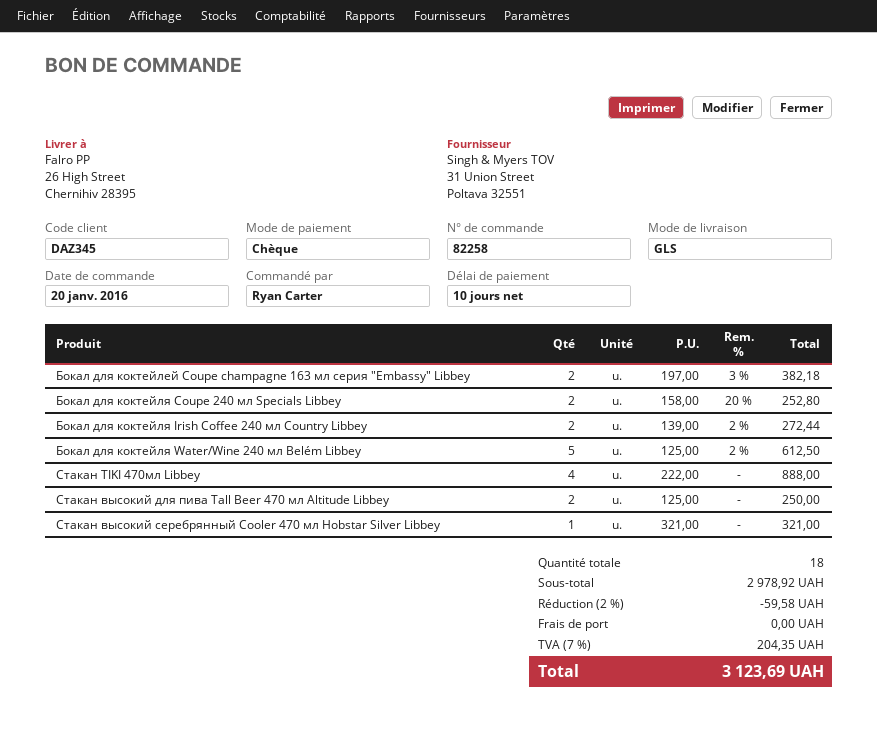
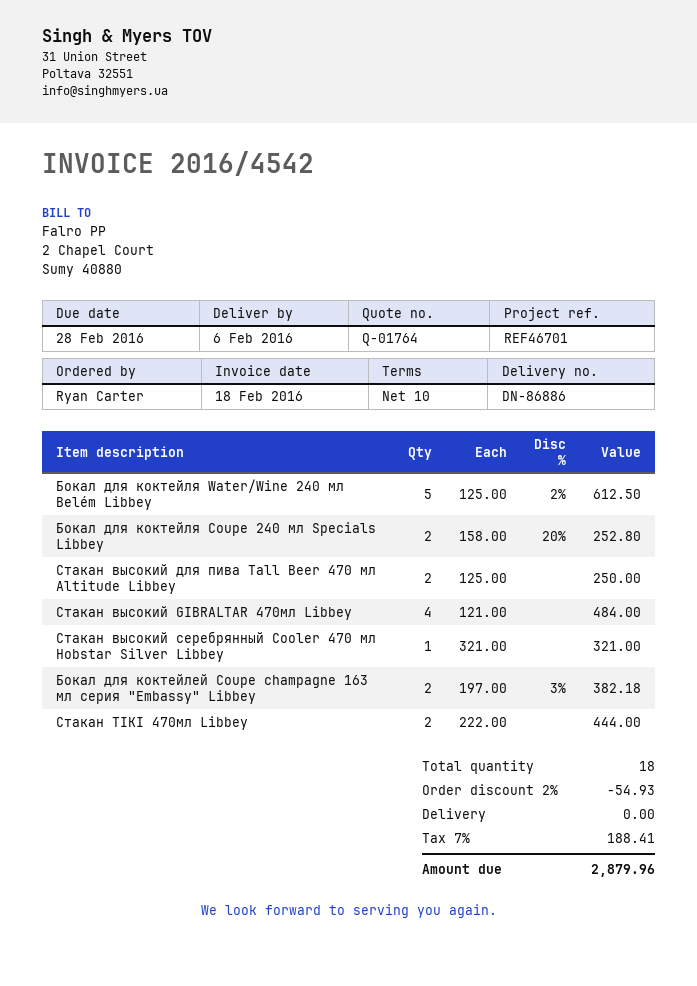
Бокал для коктейля Irish Coffee 240 мл Country Libbey: 2 x 139.00 - 2% = 272.44 -> none
Стакан TIKI 470мл Libbey: 4 x 222.00 = 888.00 -> 2 x 222.00 = 444.00
Стакан высокий GIBRALTAR 470мл Libbey: none -> 4 x 121.00 = 484.00
discount: 2% = 59.58 -> 2% = 54.93
tax: 7% = 204.35 -> 7% = 188.41
total: 3123.69 -> 2879.96

